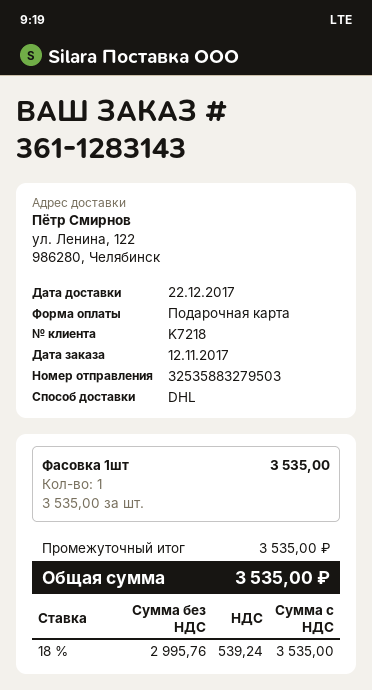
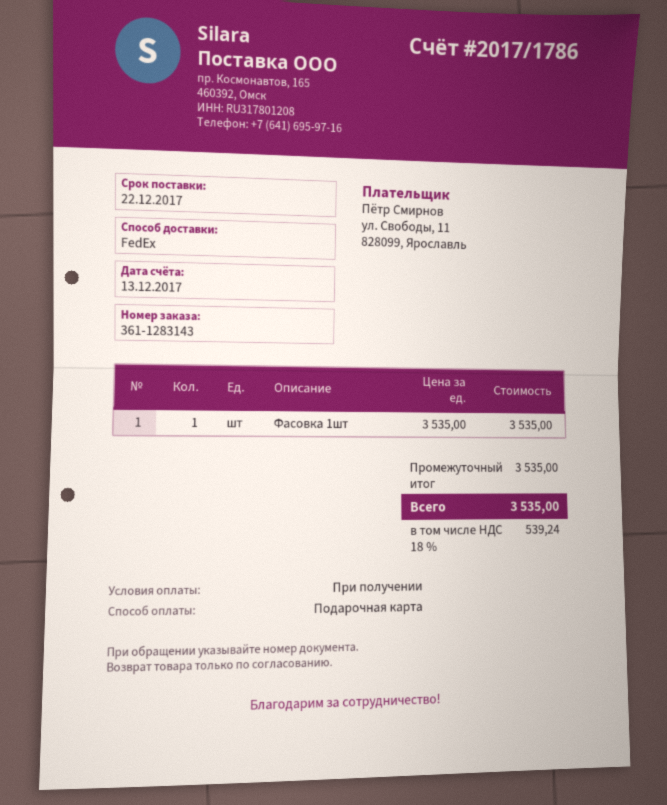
shipping method: DHL -> FedEx

